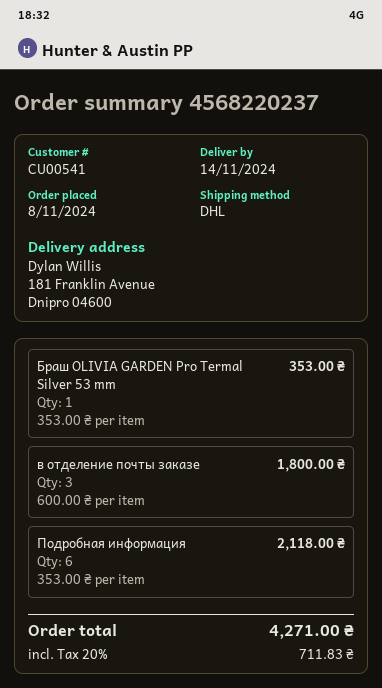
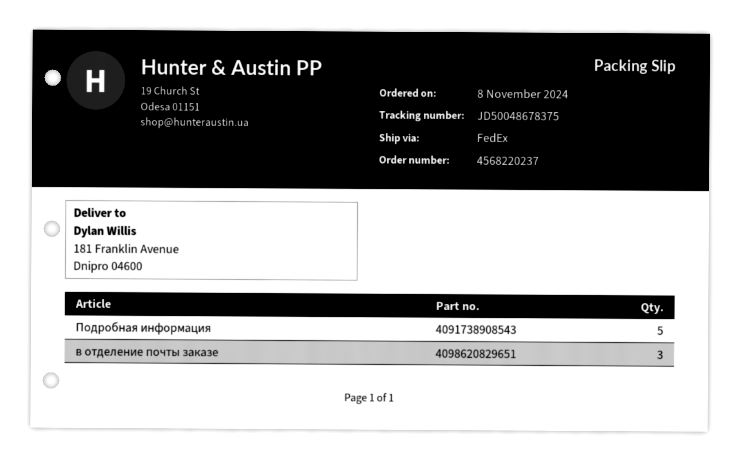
shipping method: DHL -> FedEx
Браш OLIVIA GARDEN Pro Termal Silver 53 mm: 1 -> none
Подробная информация: 6 -> 5

